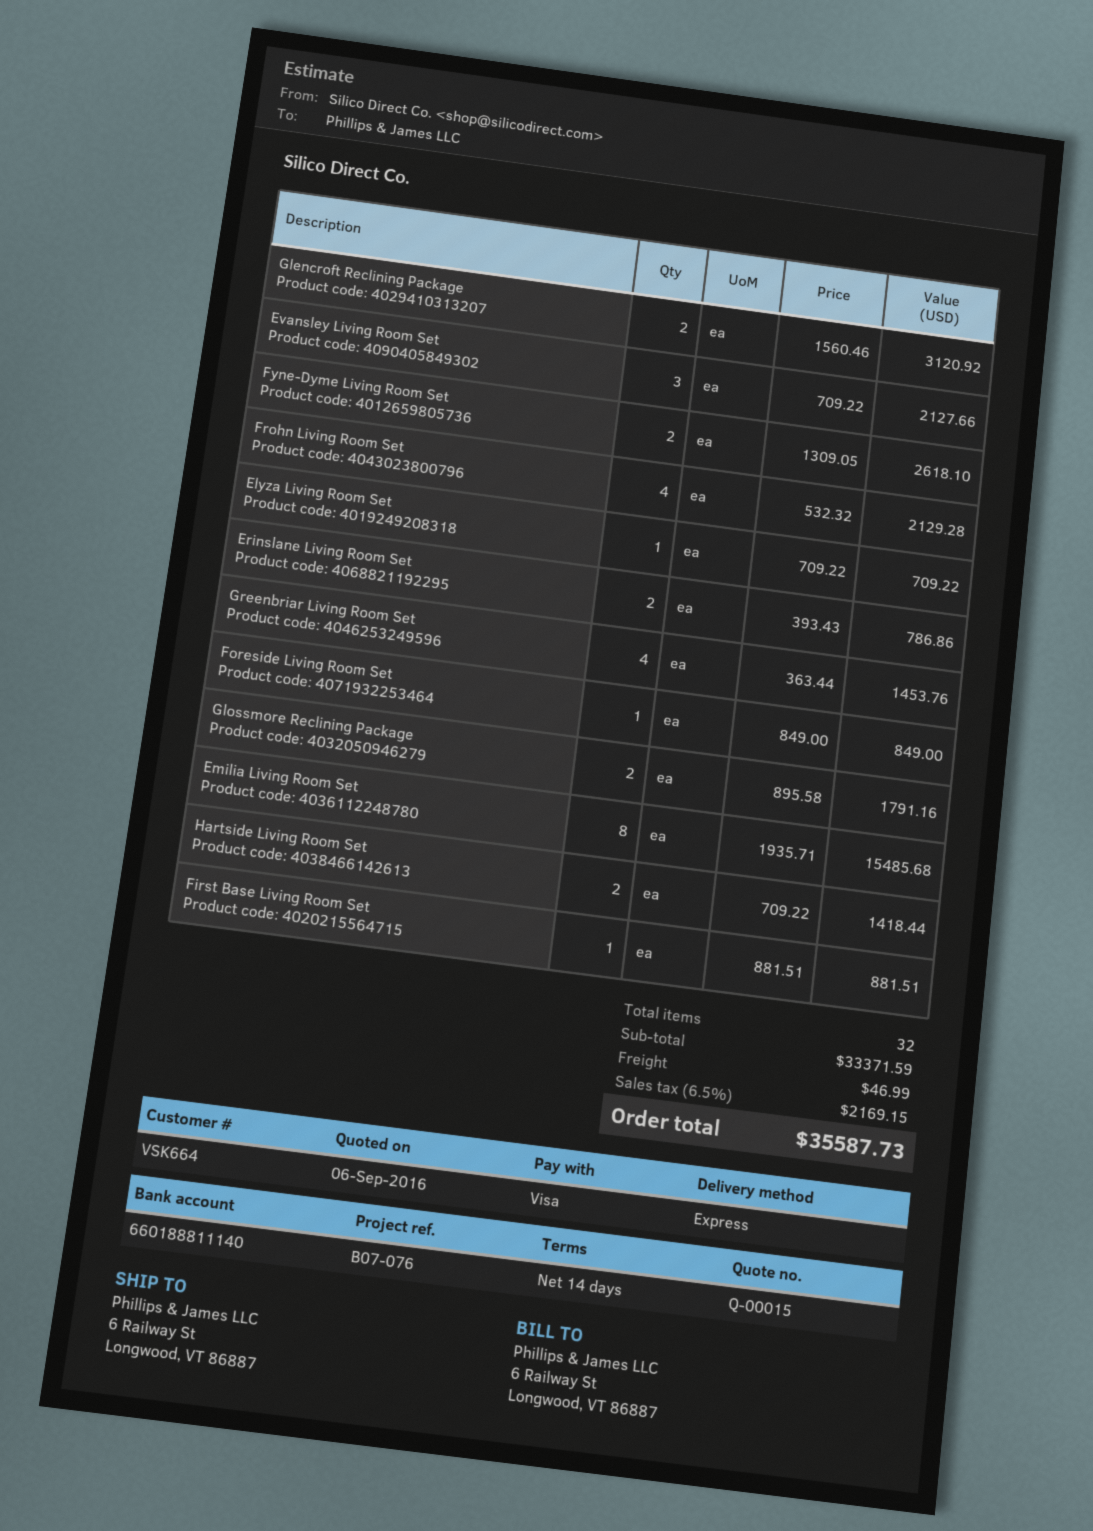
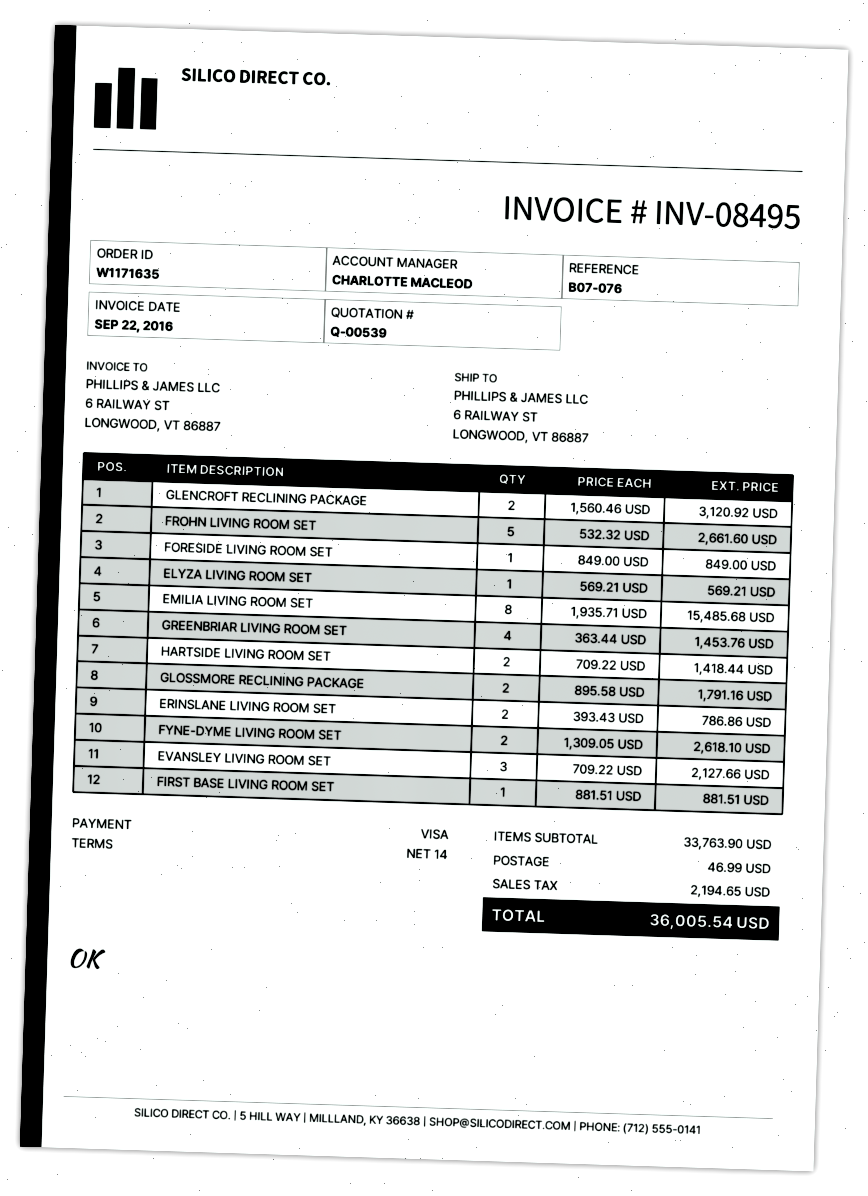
quote number: Q-00015 -> Q-00539
Frohn Living Room Set: 4 x 532.32 = 2129.28 -> 5 x 532.32 = 2661.60
Elyza Living Room Set: 1 x 709.22 = 709.22 -> 1 x 569.21 = 569.21
subtotal: 33371.59 -> 33763.90
tax: 2169.15 -> 2194.65
total: 35587.73 -> 36005.54

